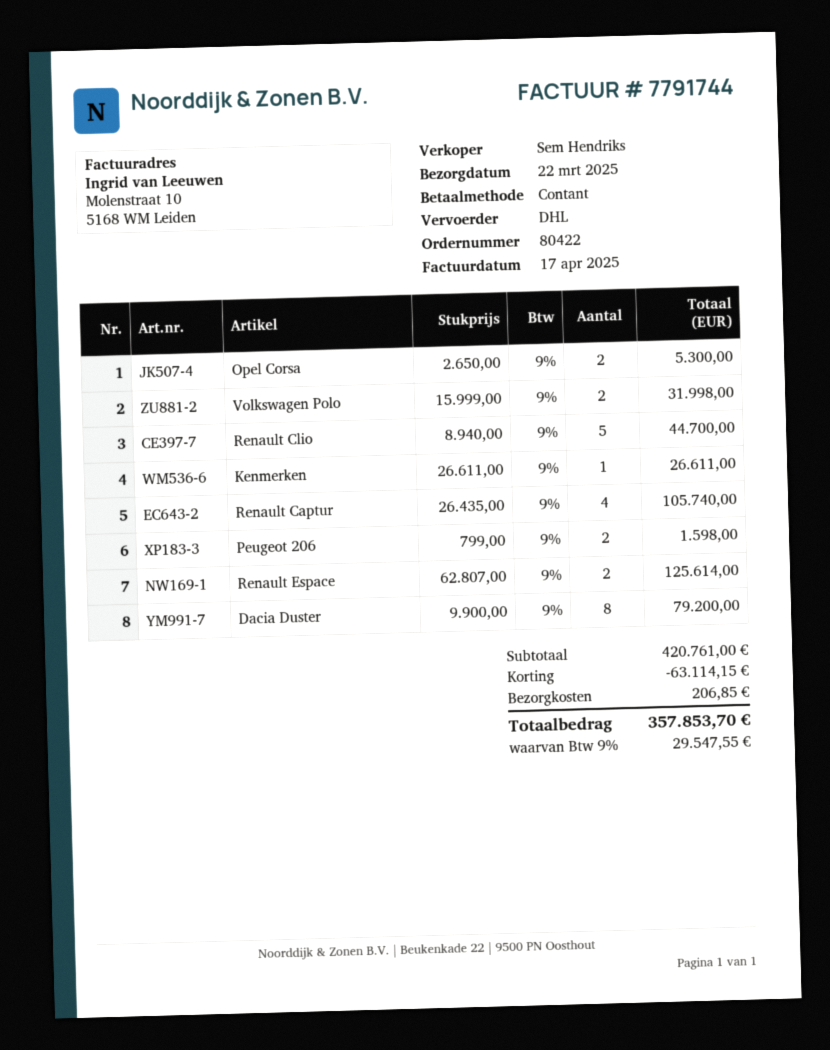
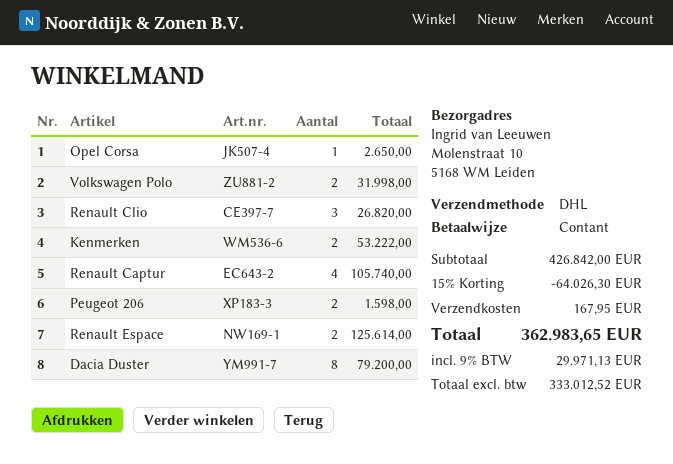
Opel Corsa: 2 for 5300.00 -> 1 for 2650.00
Renault Clio: 5 for 44700.00 -> 3 for 26820.00
Kenmerken: 1 for 26611.00 -> 2 for 53222.00
subtotal: 420761.00 -> 426842.00
discount: 63114.15 -> 64026.30
shipping: 206.85 -> 167.95
tax: 9% = 29547.55 -> 9% = 29971.13
total: 357853.70 -> 362983.65

